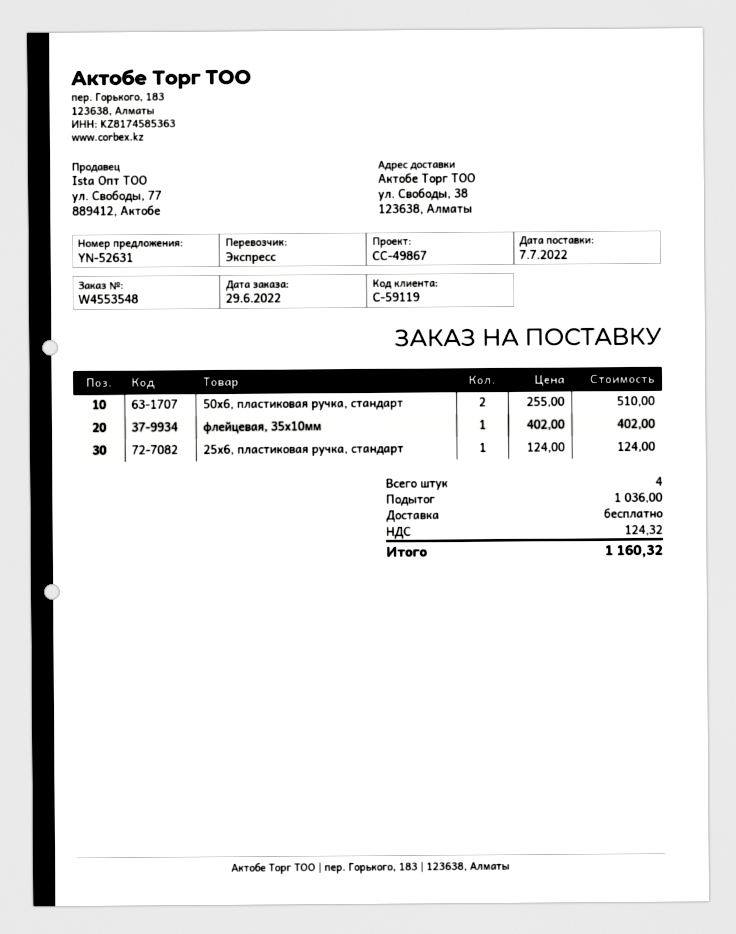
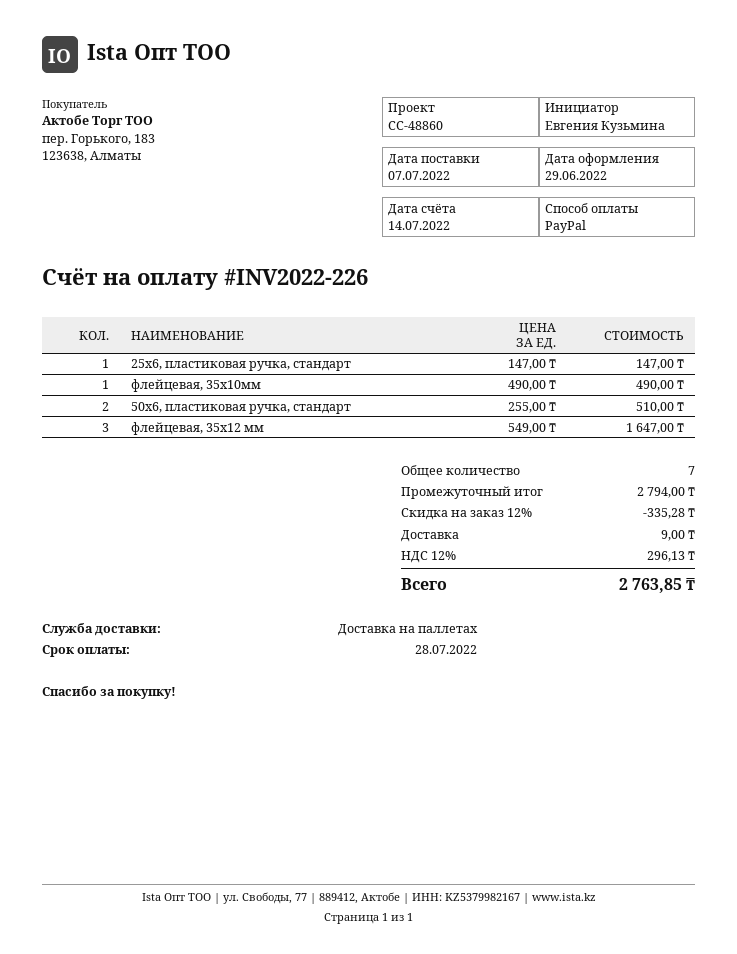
reference: CC-49867 -> CC-48860
shipping method: express -> pallet freight
флейцевая, 35x10мм: 1 x 402.00 = 402.00 -> 1 x 490.00 = 490.00
25x6, пластиковая ручка, стандарт: 1 x 124.00 = 124.00 -> 1 x 147.00 = 147.00
флейцевая, 35x12 мм: none -> 3 x 549.00 = 1647.00
total quantity: 4 -> 7
subtotal: 1036.00 -> 2794.00
discount: none -> 12% = 335.28
shipping: 0.00 -> 9.00
tax: 124.32 -> 296.13
total: 1160.32 -> 2763.85

